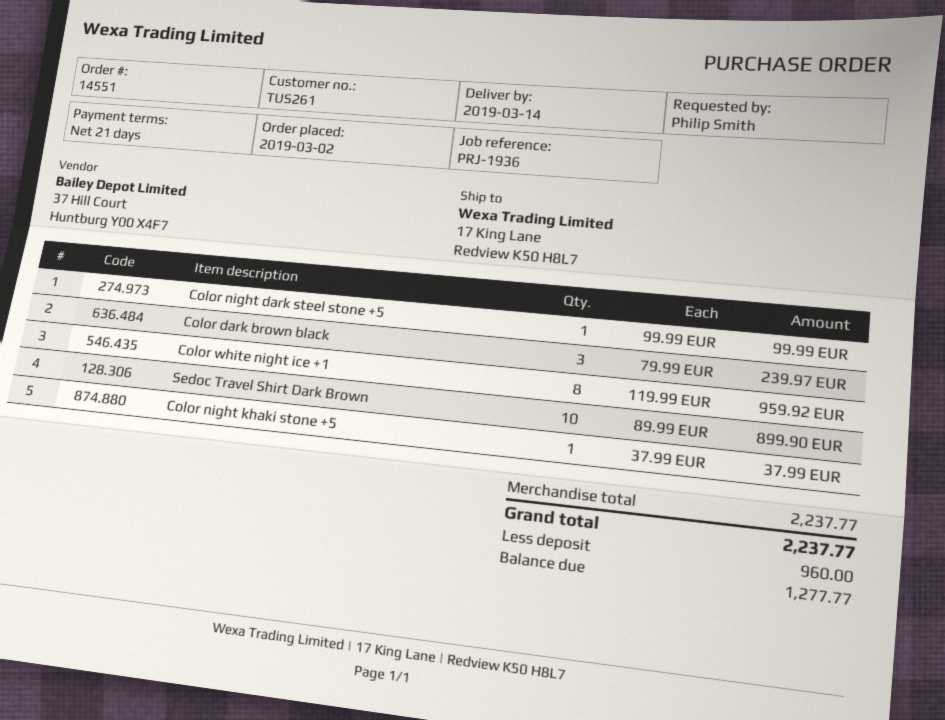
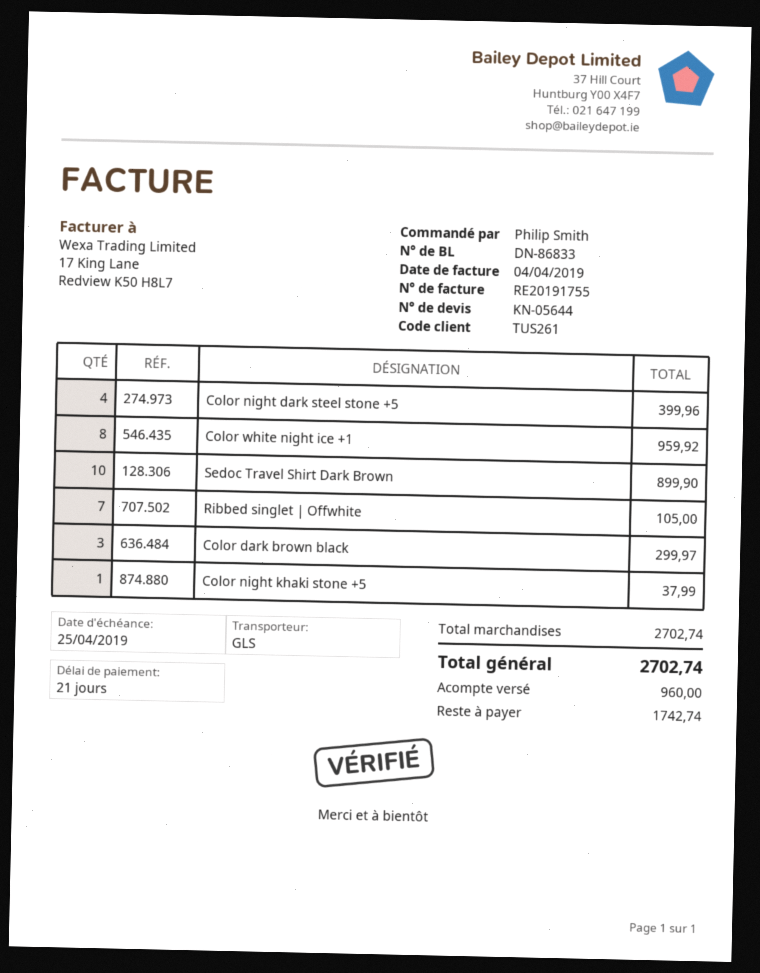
Color night dark steel stone +5: 1 for 99.99 -> 4 for 399.96
Color dark brown black: 3 for 239.97 -> 3 for 299.97
Ribbed singlet | Offwhite: none -> 7 for 105.00
subtotal: 2237.77 -> 2702.74
total: 2237.77 -> 2702.74
balance: 1277.77 -> 1742.74

